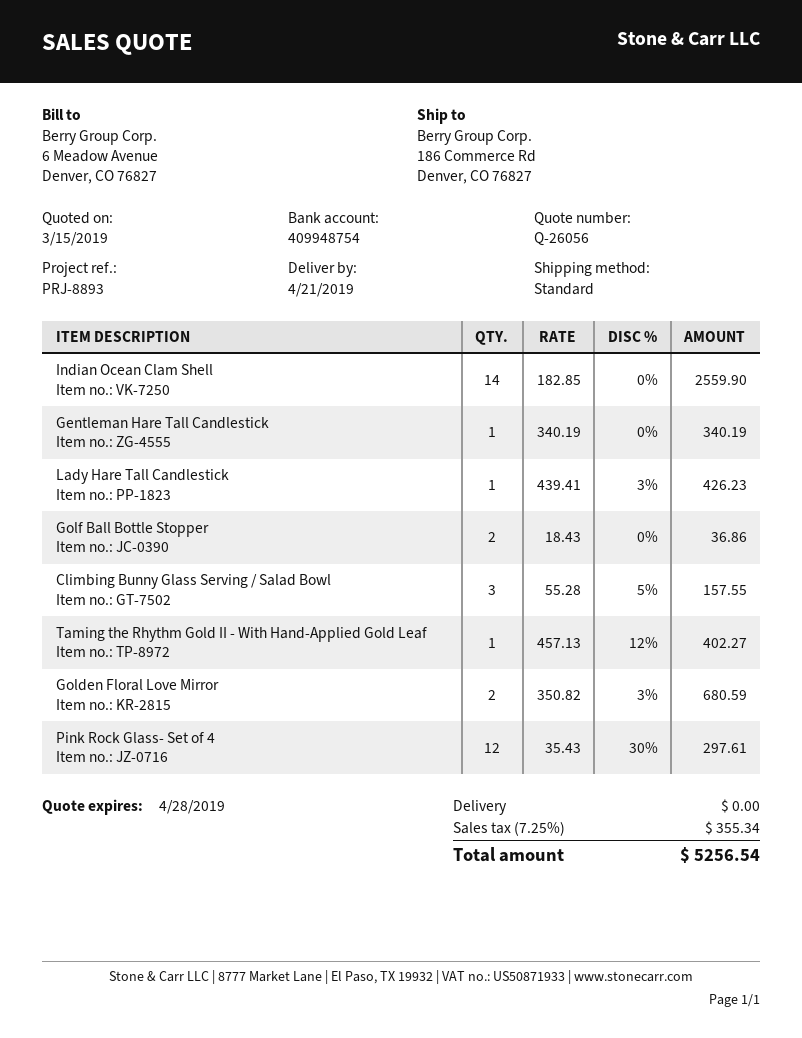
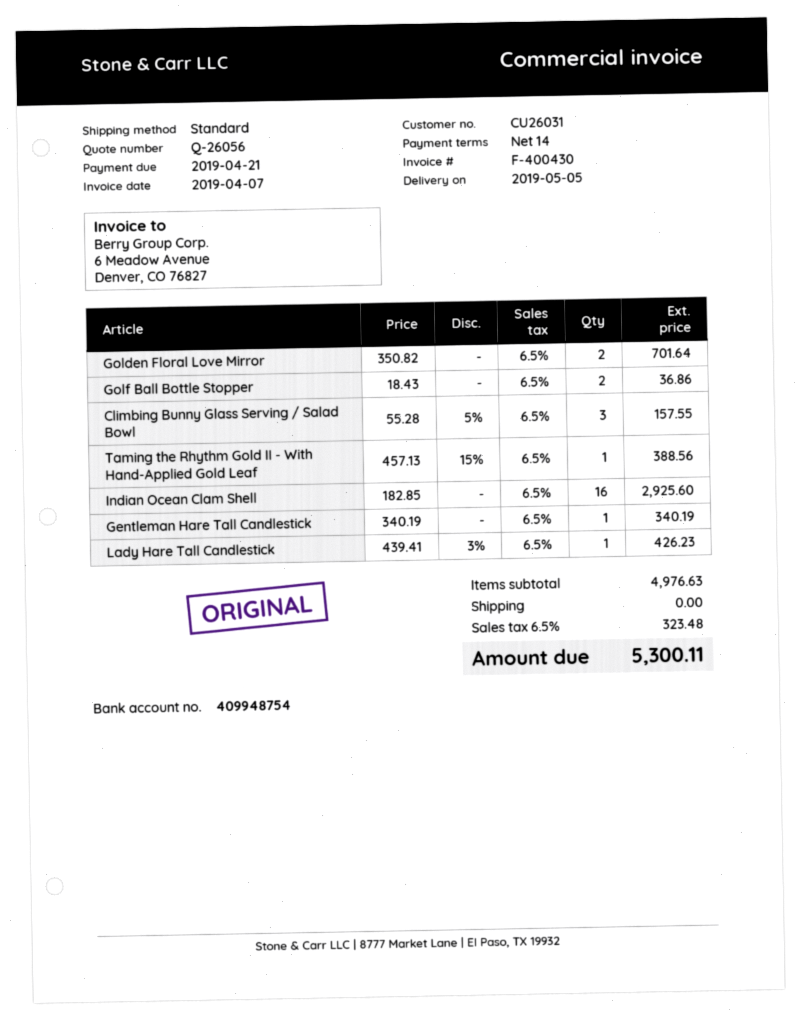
delivery date: 2019-04-21 -> 2019-05-05
Indian Ocean Clam Shell: 14 x 182.85 = 2559.90 -> 16 x 182.85 = 2925.60
Taming the Rhythm Gold II - With Hand-Applied Gold Leaf: 1 x 457.13 - 12% = 402.27 -> 1 x 457.13 - 15% = 388.56
Golden Floral Love Mirror: 2 x 350.82 - 3% = 680.59 -> 2 x 350.82 = 701.64
Pink Rock Glass- Set of 4: 12 x 35.43 - 30% = 297.61 -> none
tax: 7.25% = 355.34 -> 6.5% = 323.48
total: 5256.54 -> 5300.11

